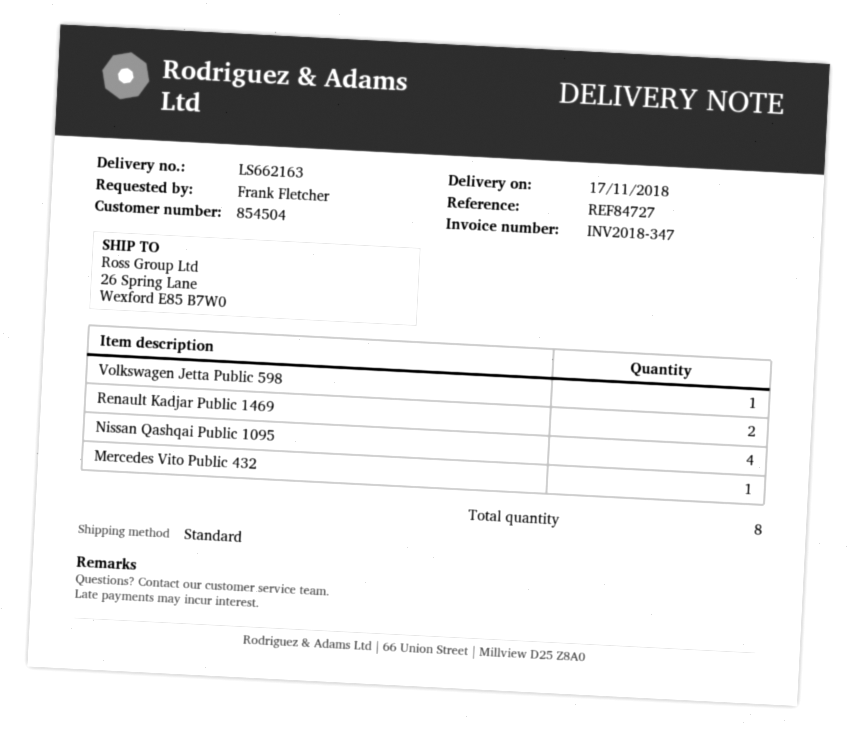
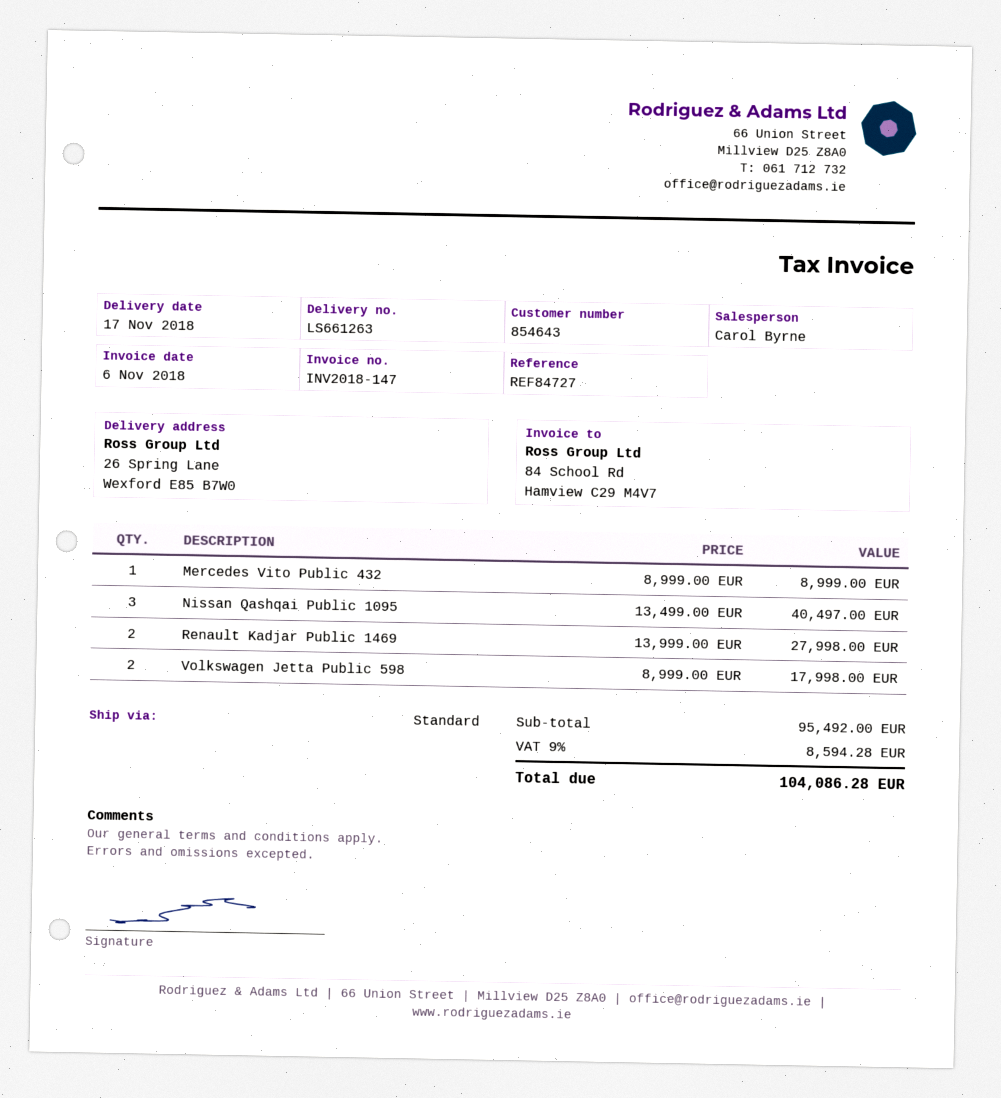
delivery note number: LS662163 -> LS661263
invoice number: INV2018-347 -> INV2018-147
customer number: 854504 -> 854643
Volkswagen Jetta Public 598: 1 -> 2
Nissan Qashqai Public 1095: 4 -> 3

